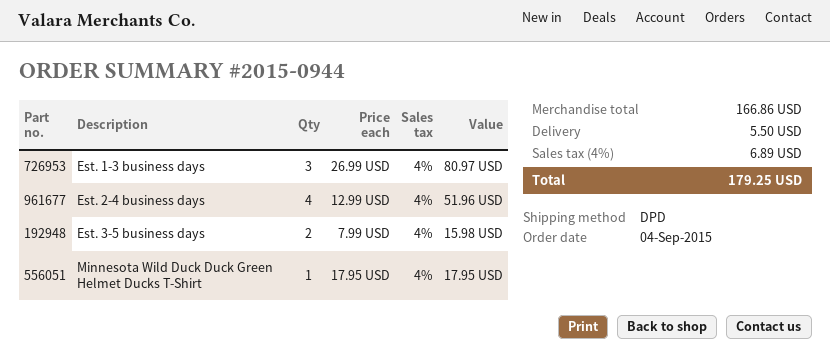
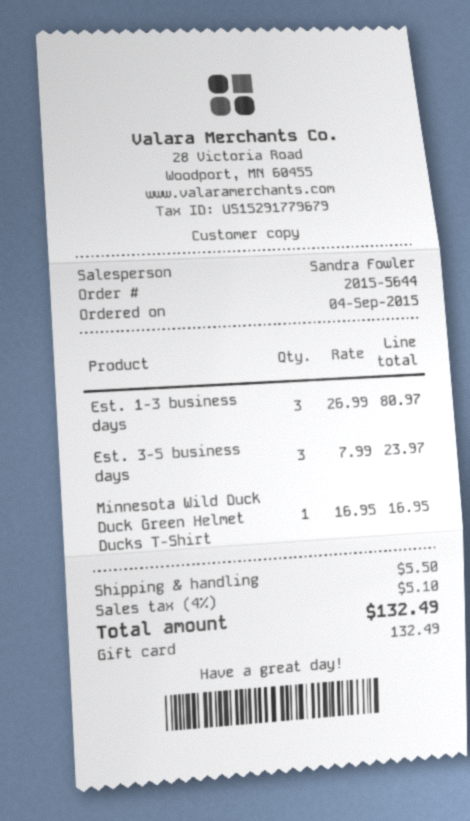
order number: 2015-0944 -> 2015-5644
Est. 2-4 business days: 4 x 12.99 = 51.96 -> none
Est. 3-5 business days: 2 x 7.99 = 15.98 -> 3 x 7.99 = 23.97
Minnesota Wild Duck Duck Green Helmet Ducks T-Shirt: 1 x 17.95 = 17.95 -> 1 x 16.95 = 16.95
tax: 4% = 6.89 -> 4% = 5.10
total: 179.25 -> 132.49

